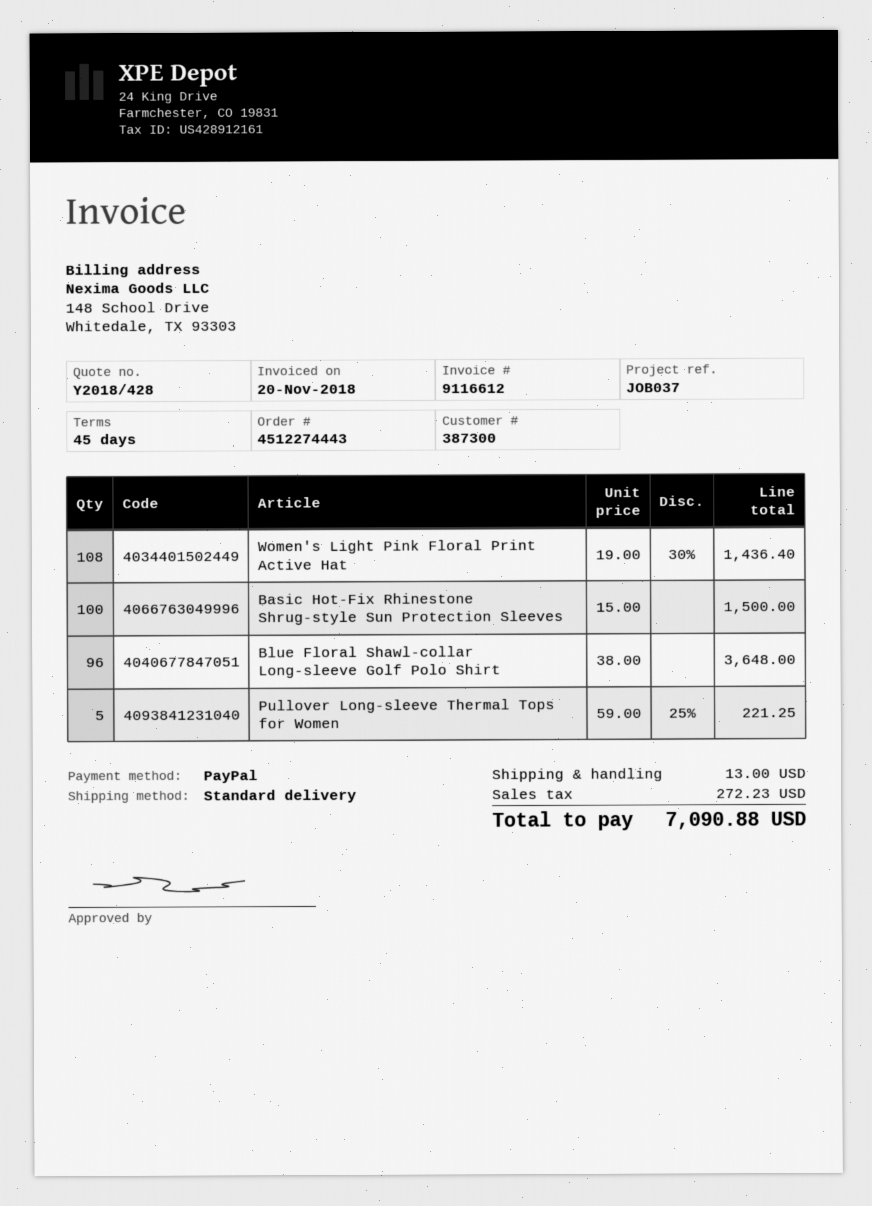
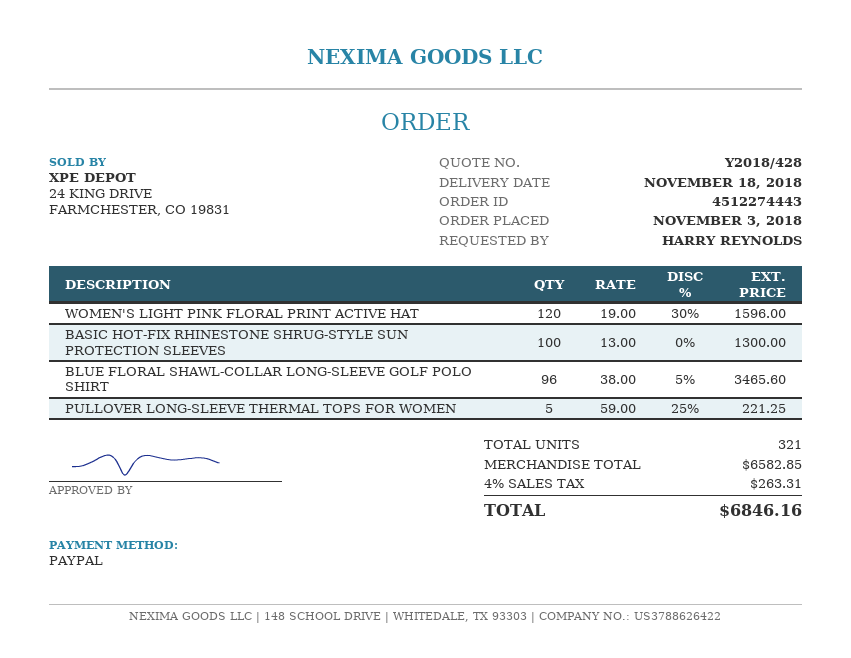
Women's Light Pink Floral Print Active Hat: 108 x 19.00 - 30% = 1436.40 -> 120 x 19.00 - 30% = 1596.00
Basic Hot-Fix Rhinestone Shrug-style Sun Protection Sleeves: 100 x 15.00 = 1500.00 -> 100 x 13.00 = 1300.00
Blue Floral Shawl-collar Long-sleeve Golf Polo Shirt: 96 x 38.00 = 3648.00 -> 96 x 38.00 - 5% = 3465.60
shipping: 13.00 -> none
tax: 272.23 -> 263.31
total: 7090.88 -> 6846.16

